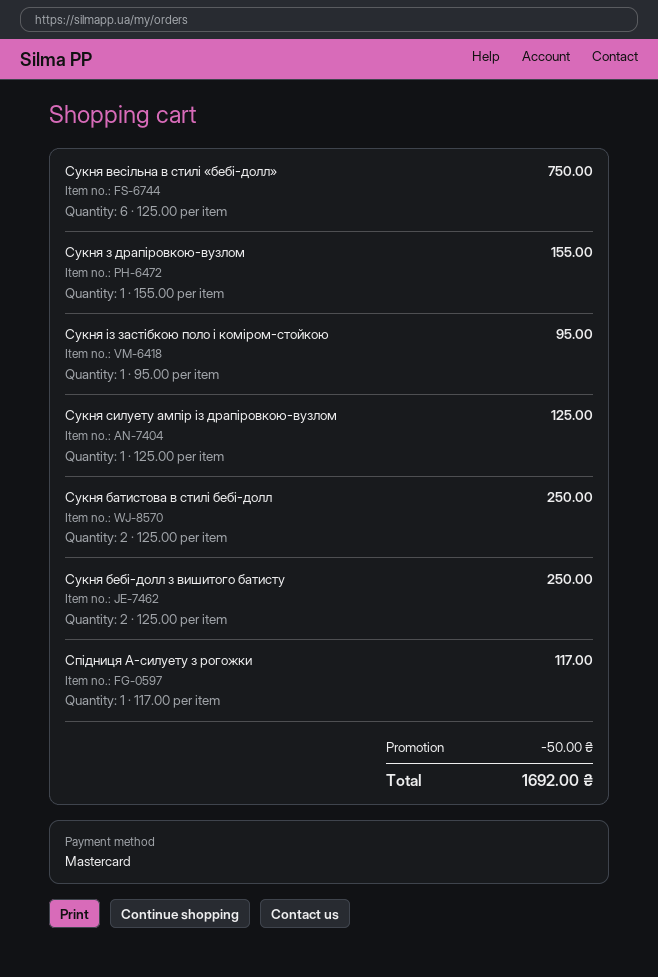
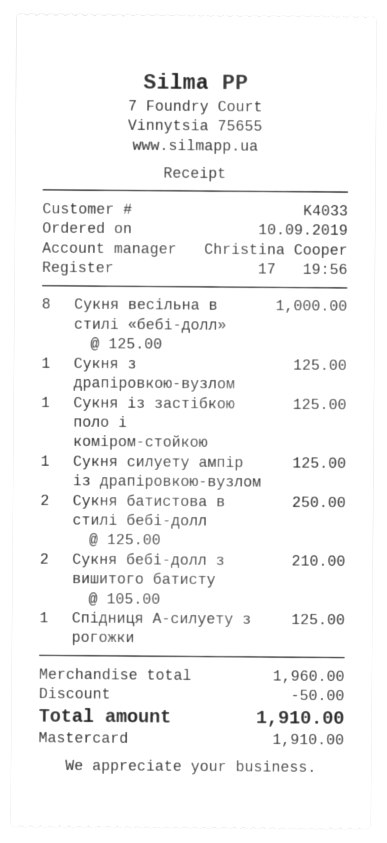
Сукня весільна в стилі «бебі-долл»: 6 x 125.00 = 750.00 -> 8 x 125.00 = 1000.00
Сукня з драпіровкою-вузлом: 1 x 155.00 = 155.00 -> 1 x 125.00 = 125.00
Сукня із застібкою поло і коміром-стойкою: 1 x 95.00 = 95.00 -> 1 x 125.00 = 125.00
Сукня бебі-долл з вишитого батисту: 2 x 125.00 = 250.00 -> 2 x 105.00 = 210.00
Спідниця А-силуету з рогожки: 1 x 117.00 = 117.00 -> 1 x 125.00 = 125.00
total: 1692.00 -> 1910.00

